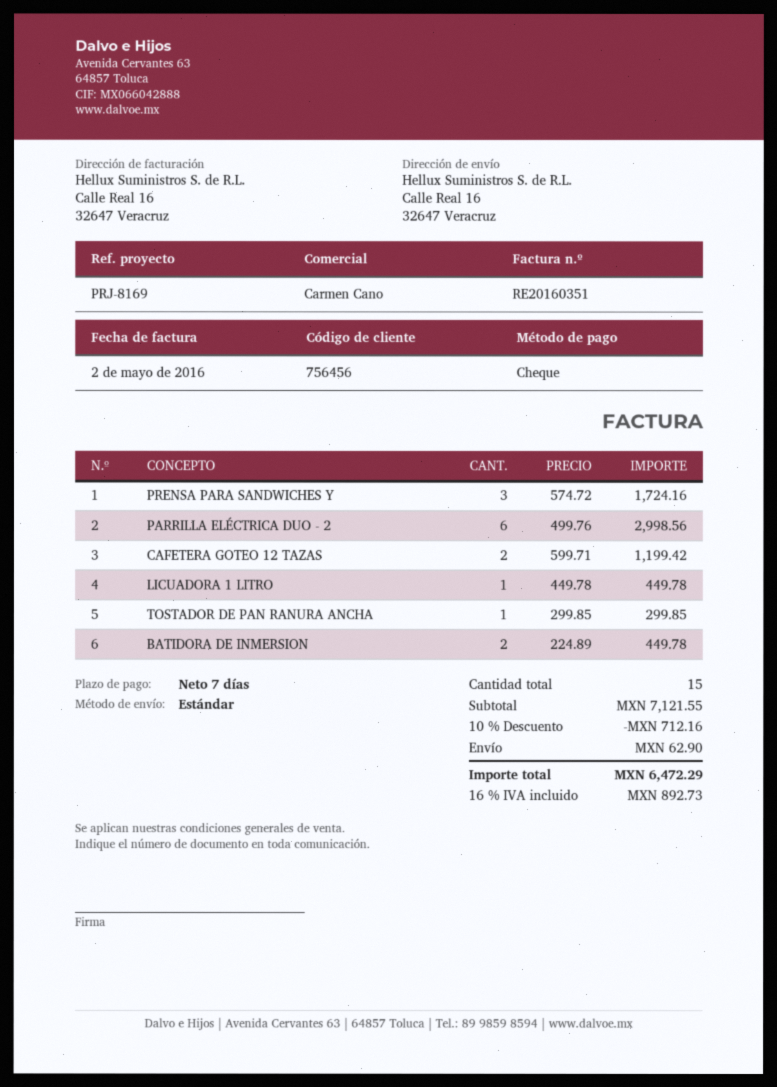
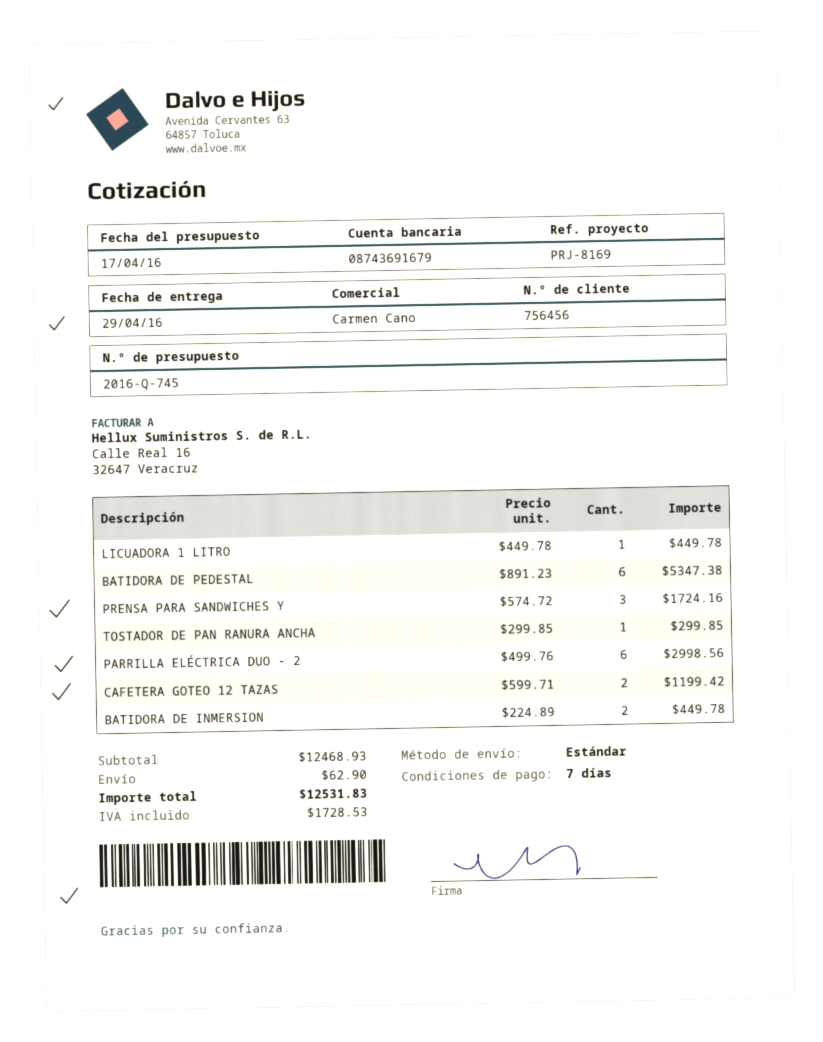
BATIDORA DE PEDESTAL: none -> 6 x 891.23 = 5347.38
subtotal: 7121.55 -> 12468.93
discount: 10% = 712.16 -> none
tax: 892.73 -> 1728.53
total: 6472.29 -> 12531.83

